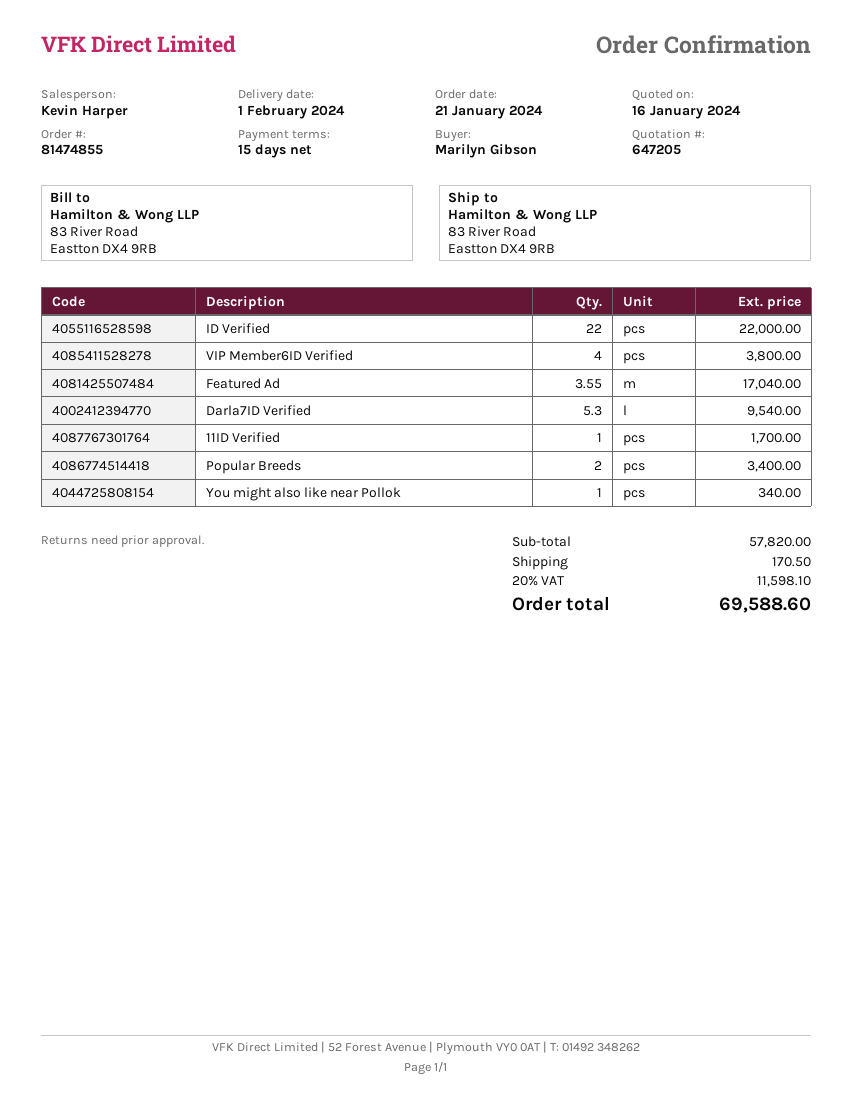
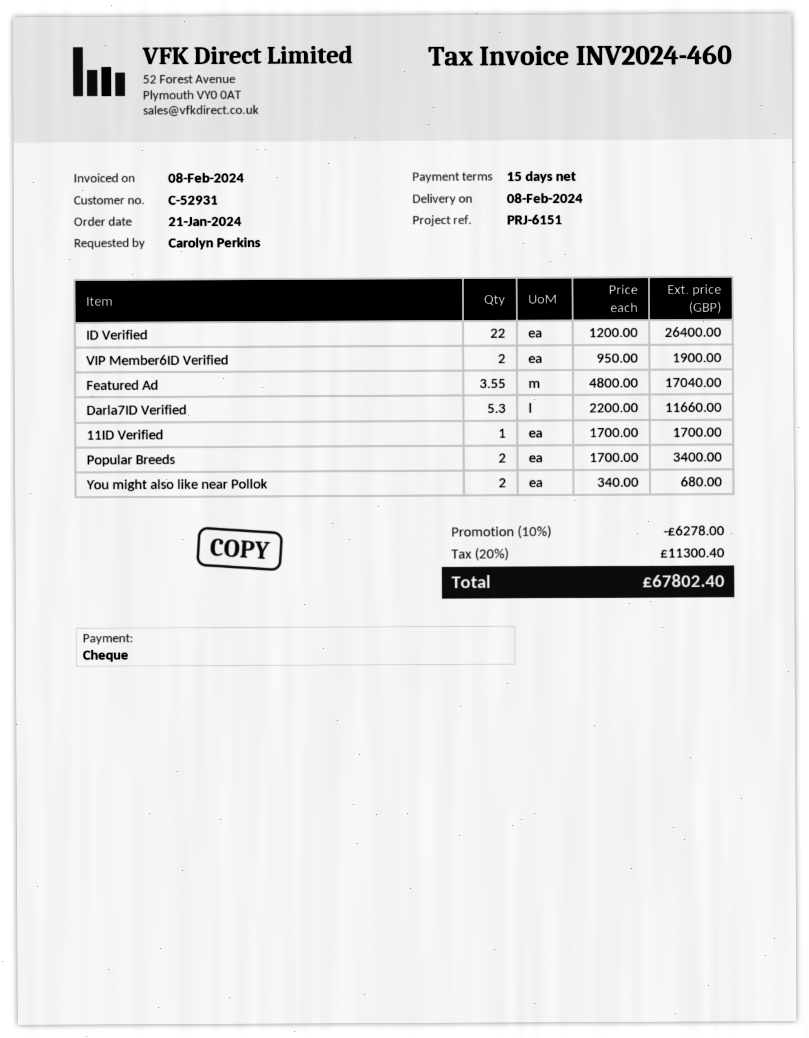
delivery date: 2024-02-01 -> 2024-02-08
ordered by: Marilyn Gibson -> Carolyn Perkins
ID Verified: 22 for 22000.00 -> 22 for 26400.00
VIP Member6ID Verified: 4 for 3800.00 -> 2 for 1900.00
Darla7ID Verified: 5.3 for 9540.00 -> 5.3 for 11660.00
You might also like near Pollok: 1 for 340.00 -> 2 for 680.00
discount: none -> 10% = 6278.00
shipping: 170.50 -> none
tax: 20% = 11598.10 -> 20% = 11300.40
total: 69588.60 -> 67802.40

